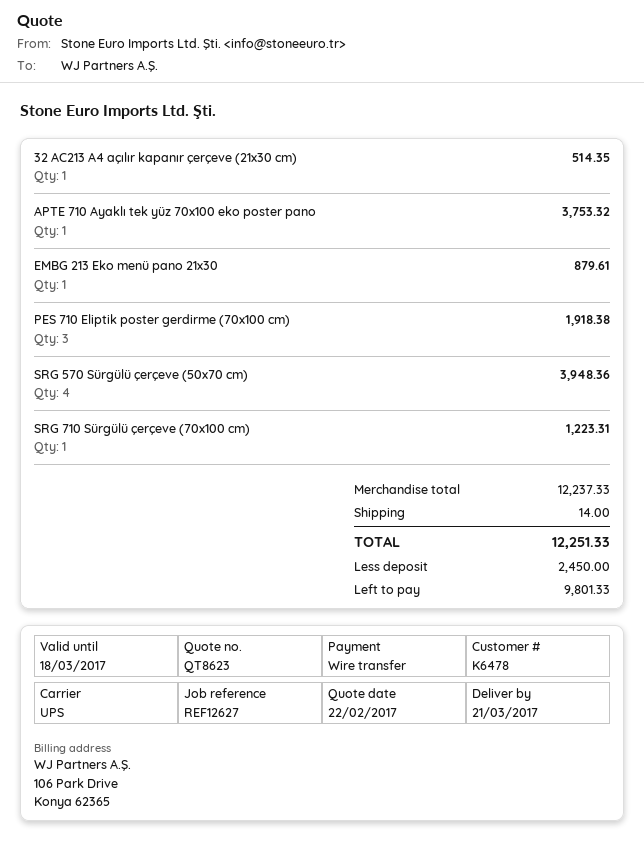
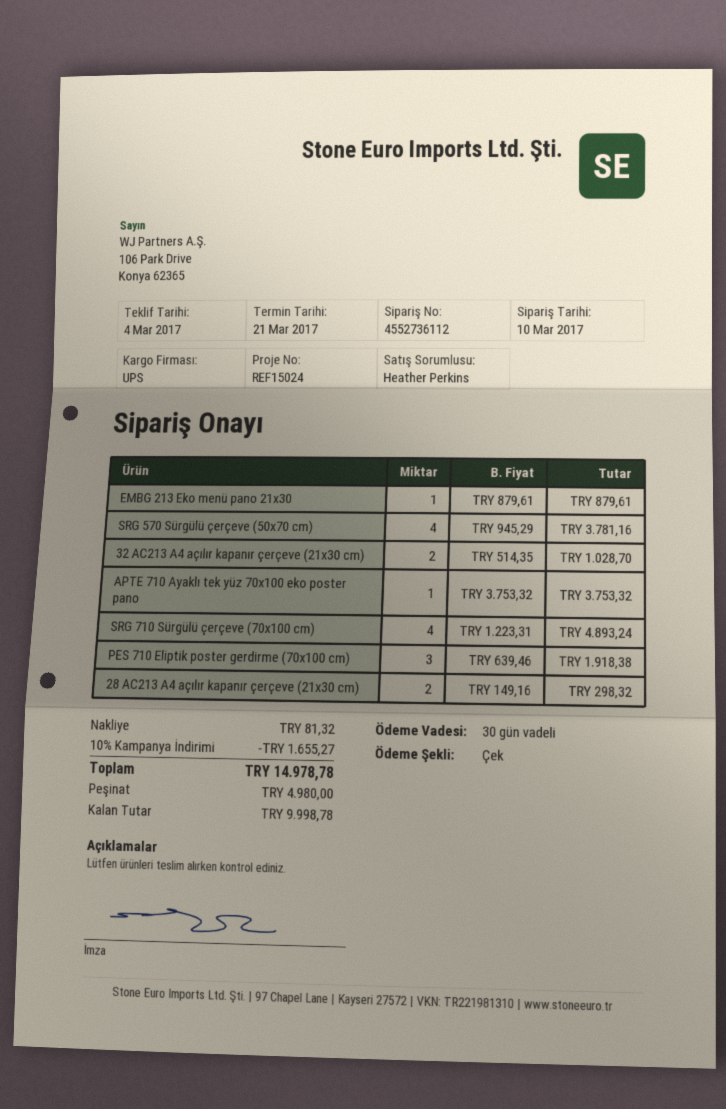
quote date: 2017-02-22 -> 2017-03-04
reference: REF12627 -> REF15024
payment method: bank transfer -> cheque
32 AC213 A4 açılır kapanır çerçeve (21x30 cm): 1 for 514.35 -> 2 for 1028.70
SRG 570 Sürgülü çerçeve (50x70 cm): 4 for 3948.36 -> 4 for 3781.16
SRG 710 Sürgülü çerçeve (70x100 cm): 1 for 1223.31 -> 4 for 4893.24
28 AC213 A4 açılır kapanır çerçeve (21x30 cm): none -> 2 for 298.32
discount: none -> 10% = 1655.27
shipping: 14.00 -> 81.32
total: 12251.33 -> 14978.78
deposit: 2450.00 -> 4980.00
balance: 9801.33 -> 9998.78

